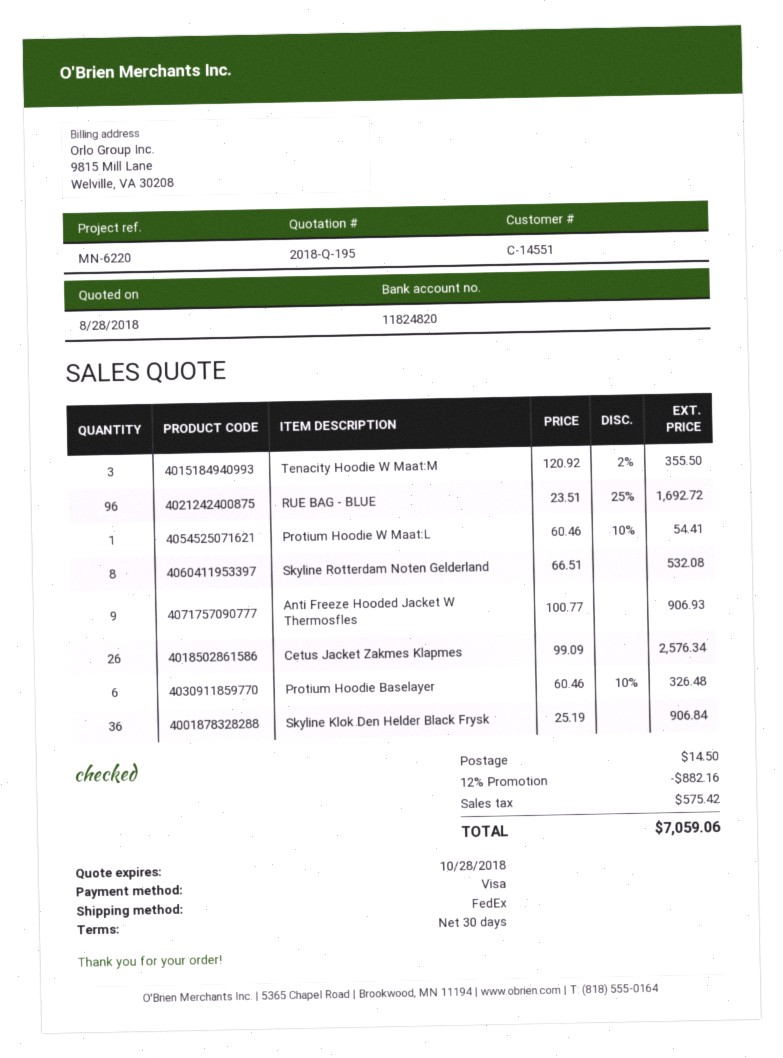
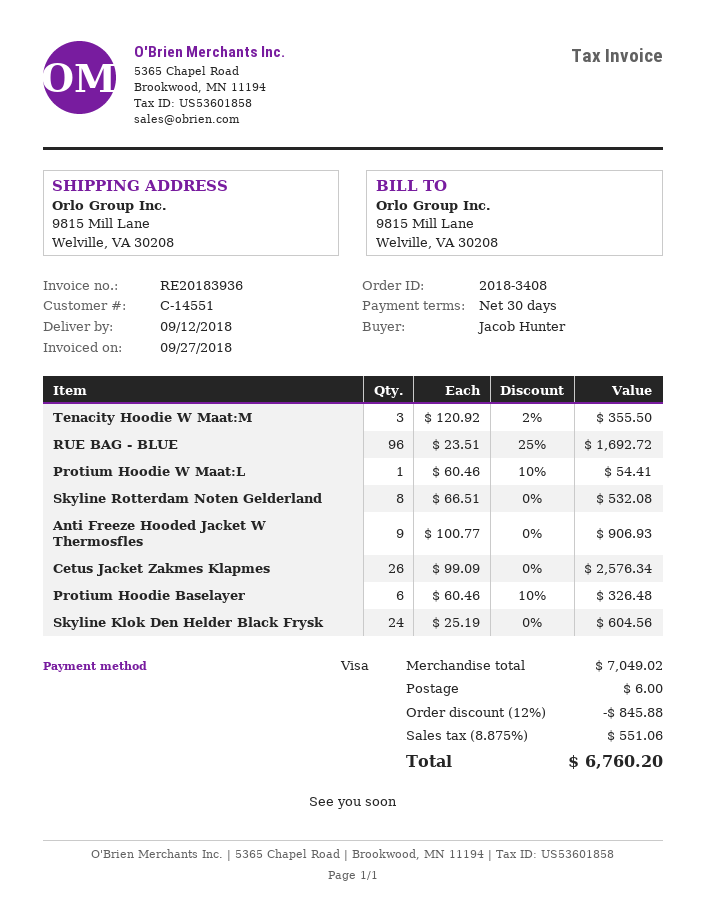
Skyline Klok Den Helder Black Frysk: 36 x 25.19 = 906.84 -> 24 x 25.19 = 604.56
discount: 12% = 882.16 -> 12% = 845.88
shipping: 14.50 -> 6.00
tax: 575.42 -> 551.06
total: 7059.06 -> 6760.20

